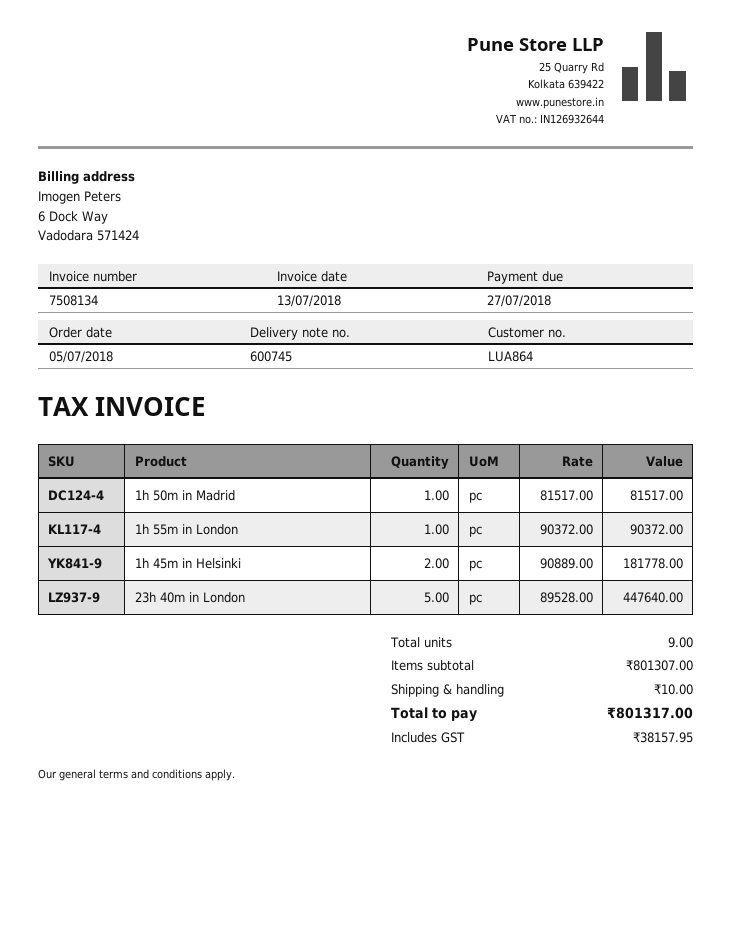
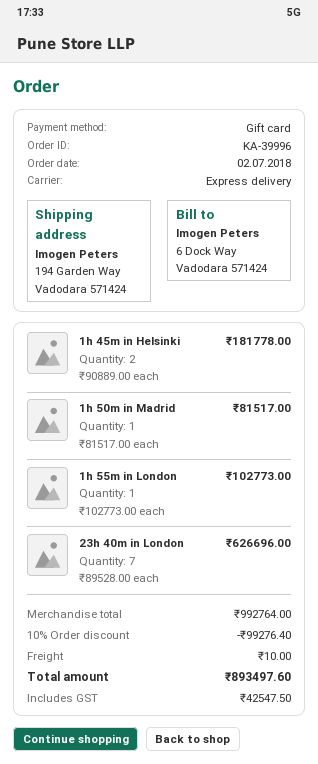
order date: 2018-07-05 -> 2018-07-02
1h 55m in London: 1 x 90372.00 = 90372.00 -> 1 x 102773.00 = 102773.00
23h 40m in London: 5 x 89528.00 = 447640.00 -> 7 x 89528.00 = 626696.00
subtotal: 801307.00 -> 992764.00
discount: none -> 10% = 99276.40
tax: 38157.95 -> 42547.50
total: 801317.00 -> 893497.60

